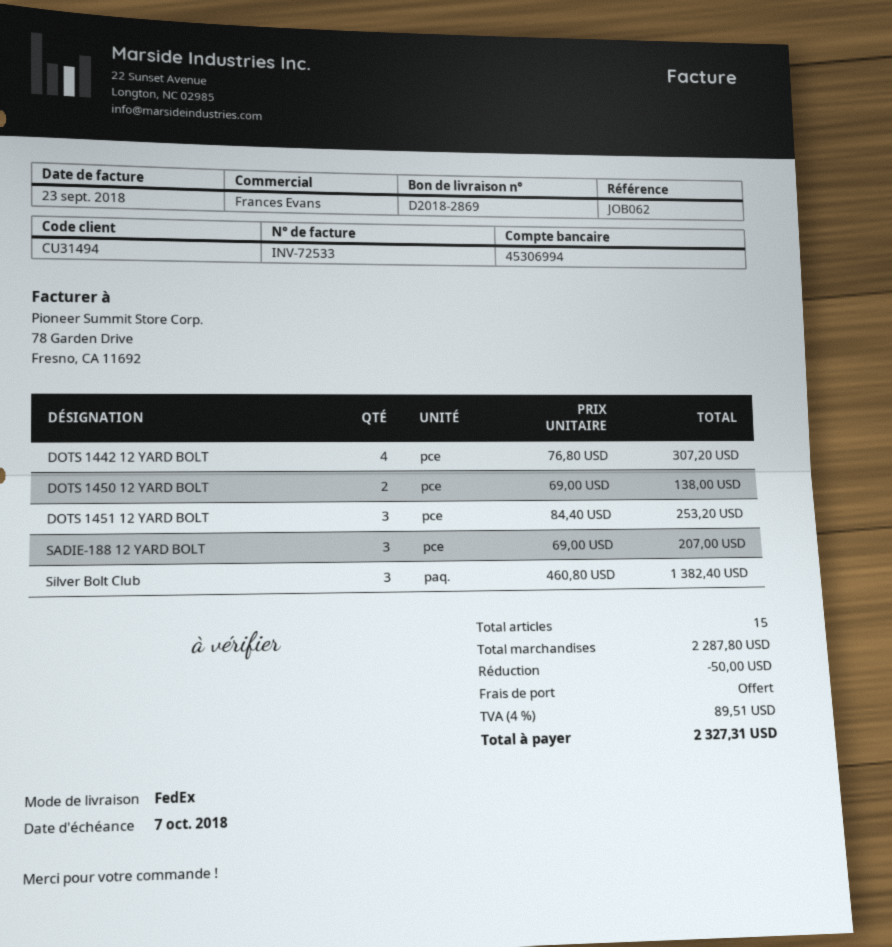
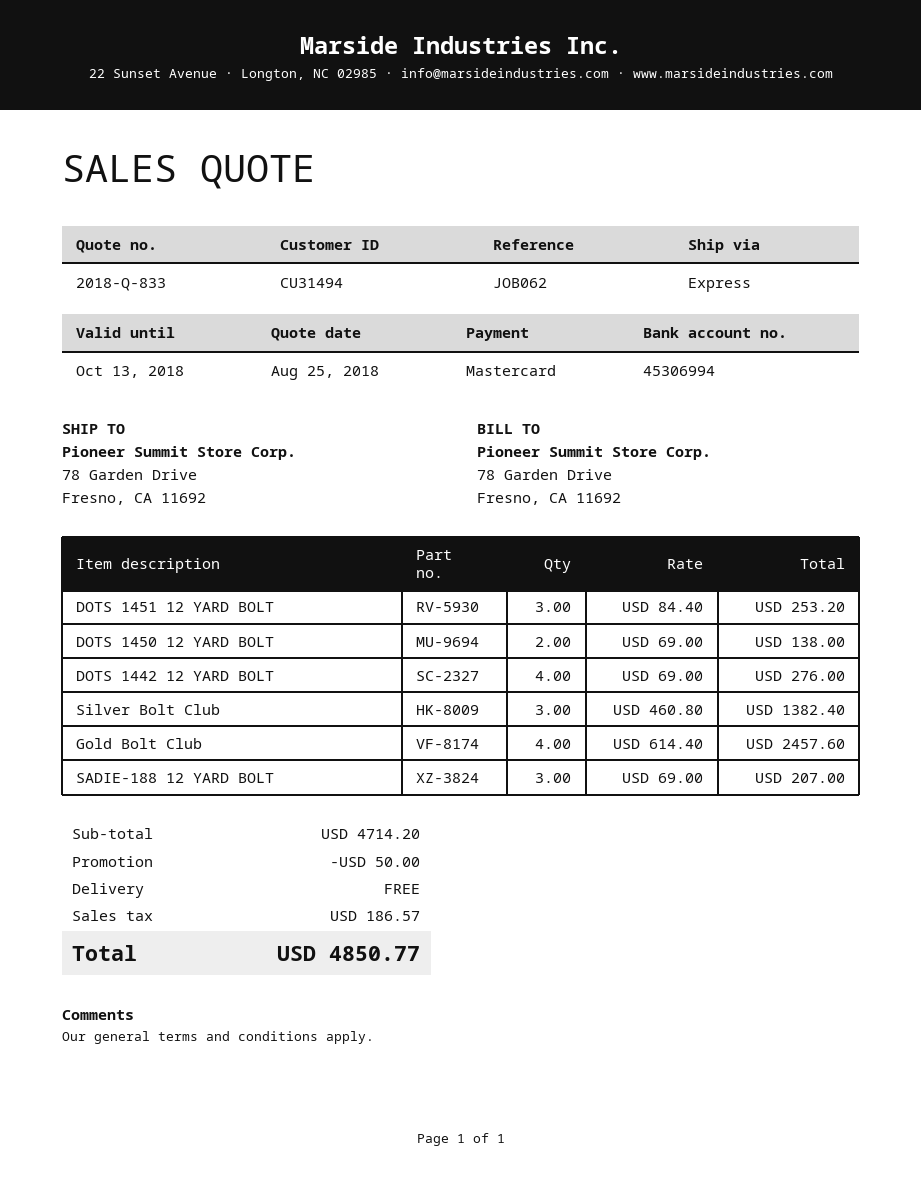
shipping method: FedEx -> express
DOTS 1442 12 YARD BOLT: 4 x 76.80 = 307.20 -> 4 x 69.00 = 276.00
Gold Bolt Club: none -> 4 x 614.40 = 2457.60
subtotal: 2287.80 -> 4714.20
tax: 89.51 -> 186.57
total: 2327.31 -> 4850.77

